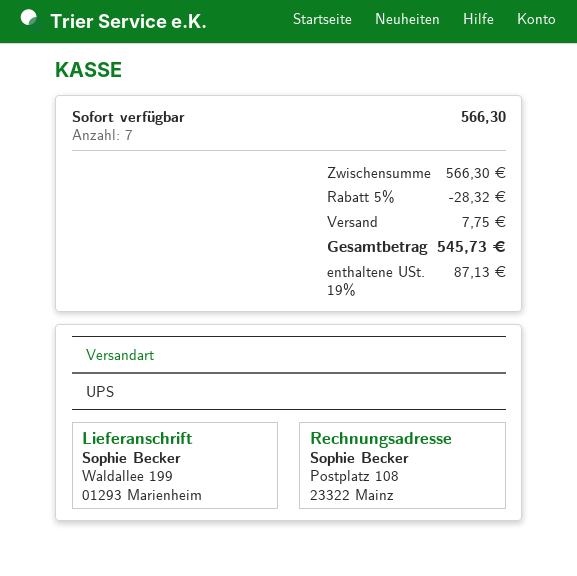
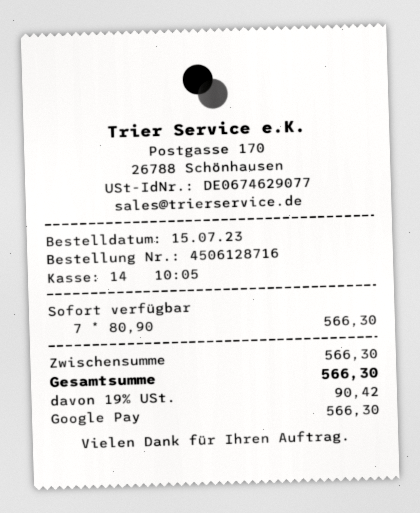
discount: 5% = 28.32 -> none
shipping: 7.75 -> none
tax: 19% = 87.13 -> 19% = 90.42
total: 545.73 -> 566.30

